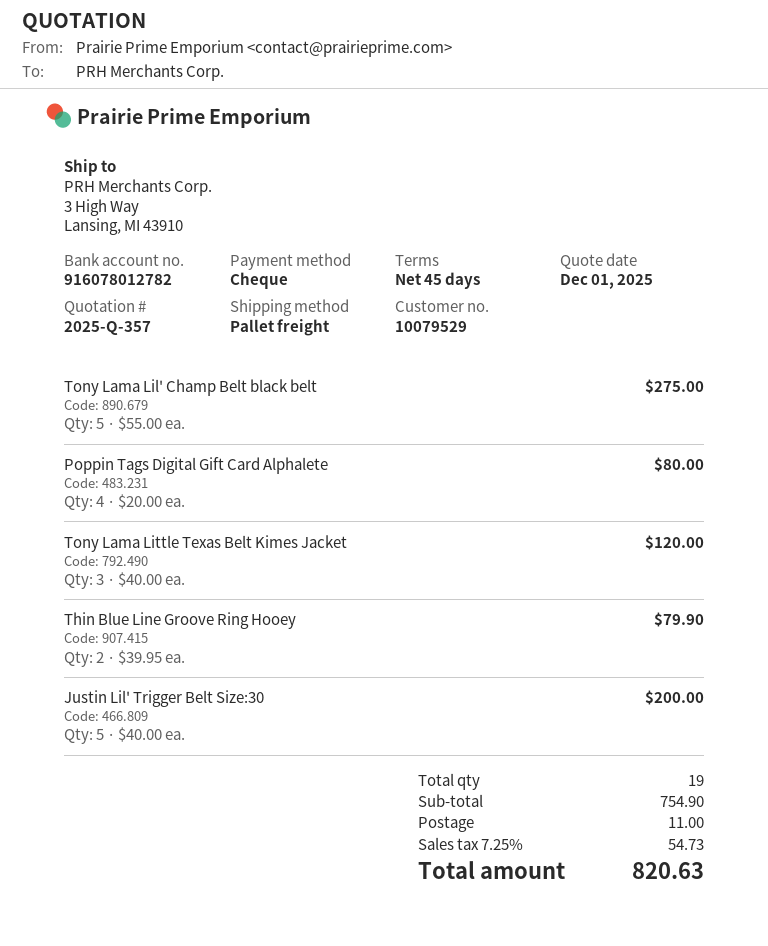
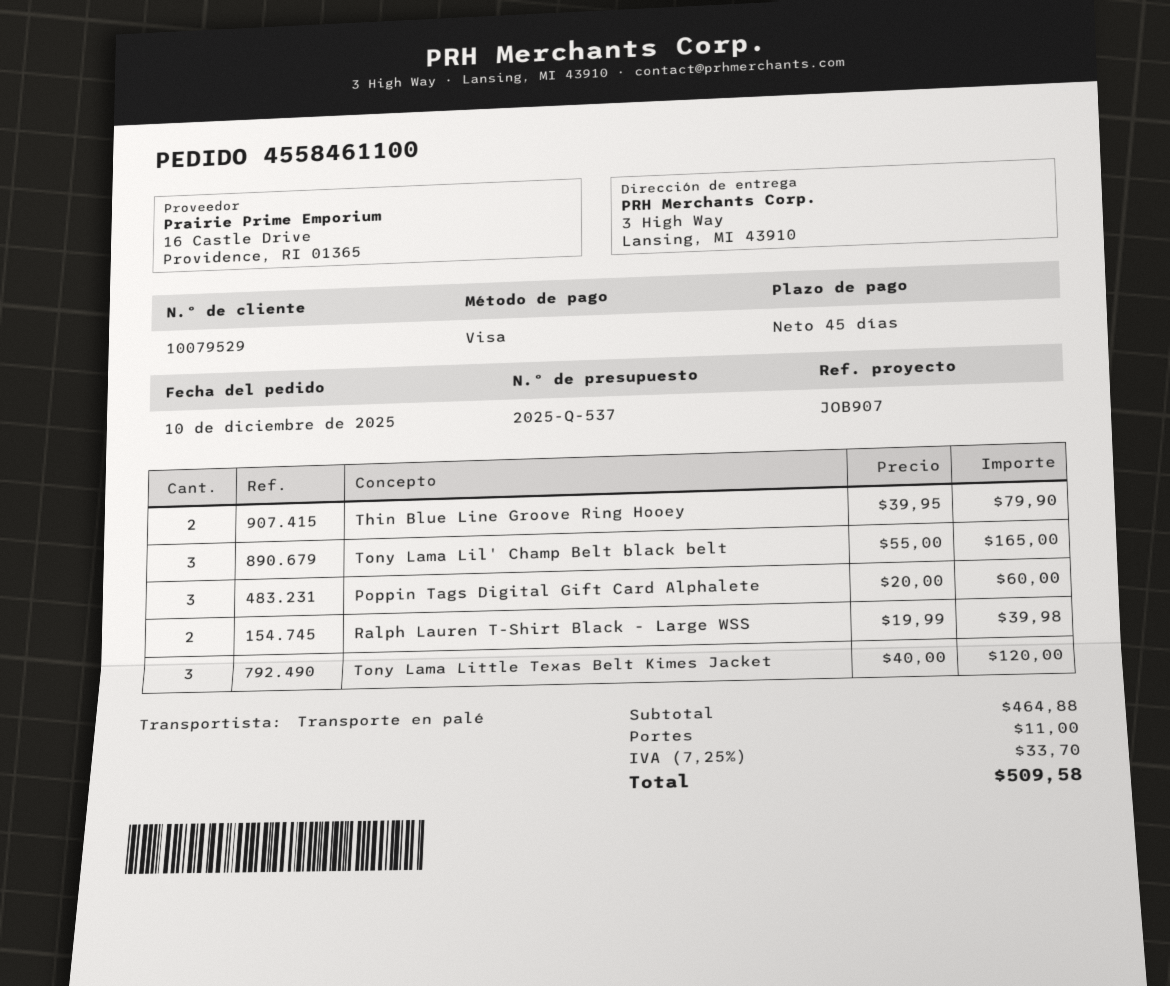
quote number: 2025-Q-357 -> 2025-Q-537
payment method: cheque -> Visa
Tony Lama Lil' Champ Belt black belt: 5 x 55.00 = 275.00 -> 3 x 55.00 = 165.00
Poppin Tags Digital Gift Card Alphalete: 4 x 20.00 = 80.00 -> 3 x 20.00 = 60.00
Justin Lil' Trigger Belt Size:30: 5 x 40.00 = 200.00 -> none
Ralph Lauren T-Shirt Black - Large WSS: none -> 2 x 19.99 = 39.98
subtotal: 754.90 -> 464.88
tax: 7.25% = 54.73 -> 7.25% = 33.70
total: 820.63 -> 509.58

